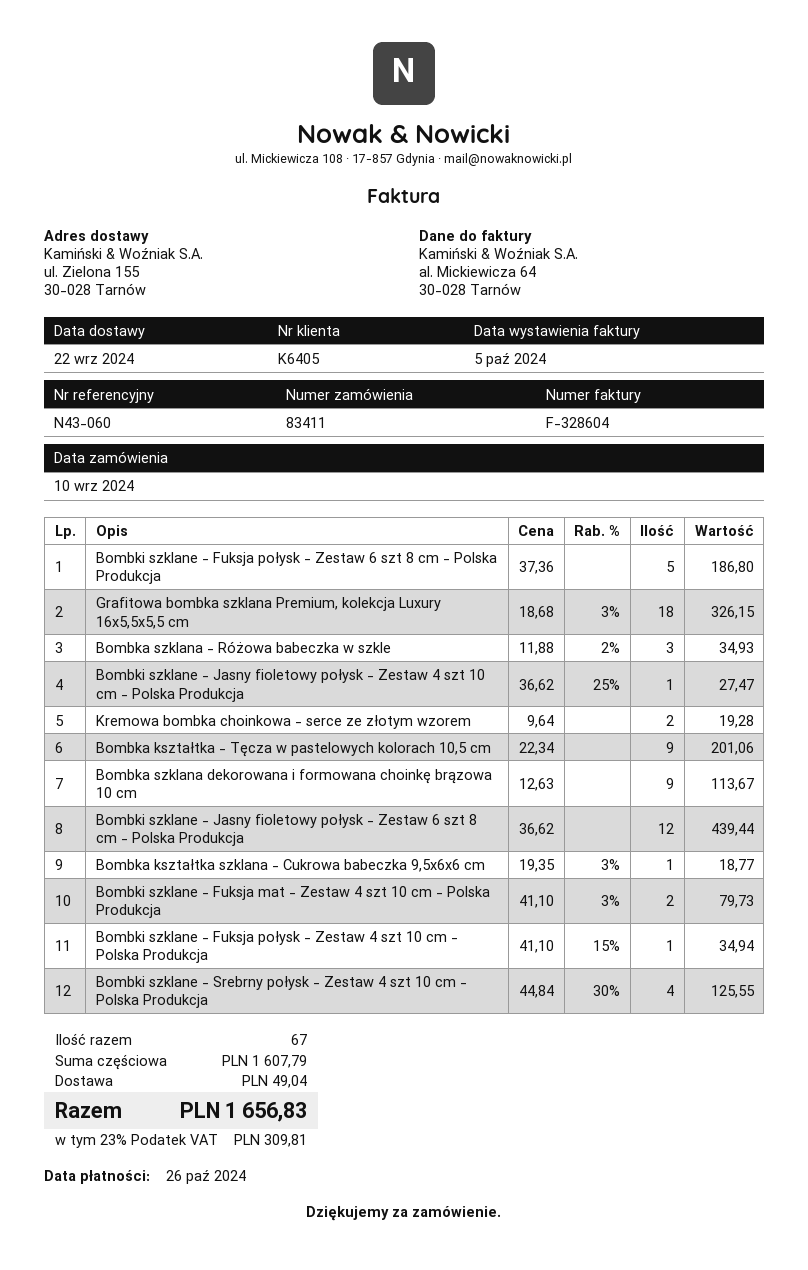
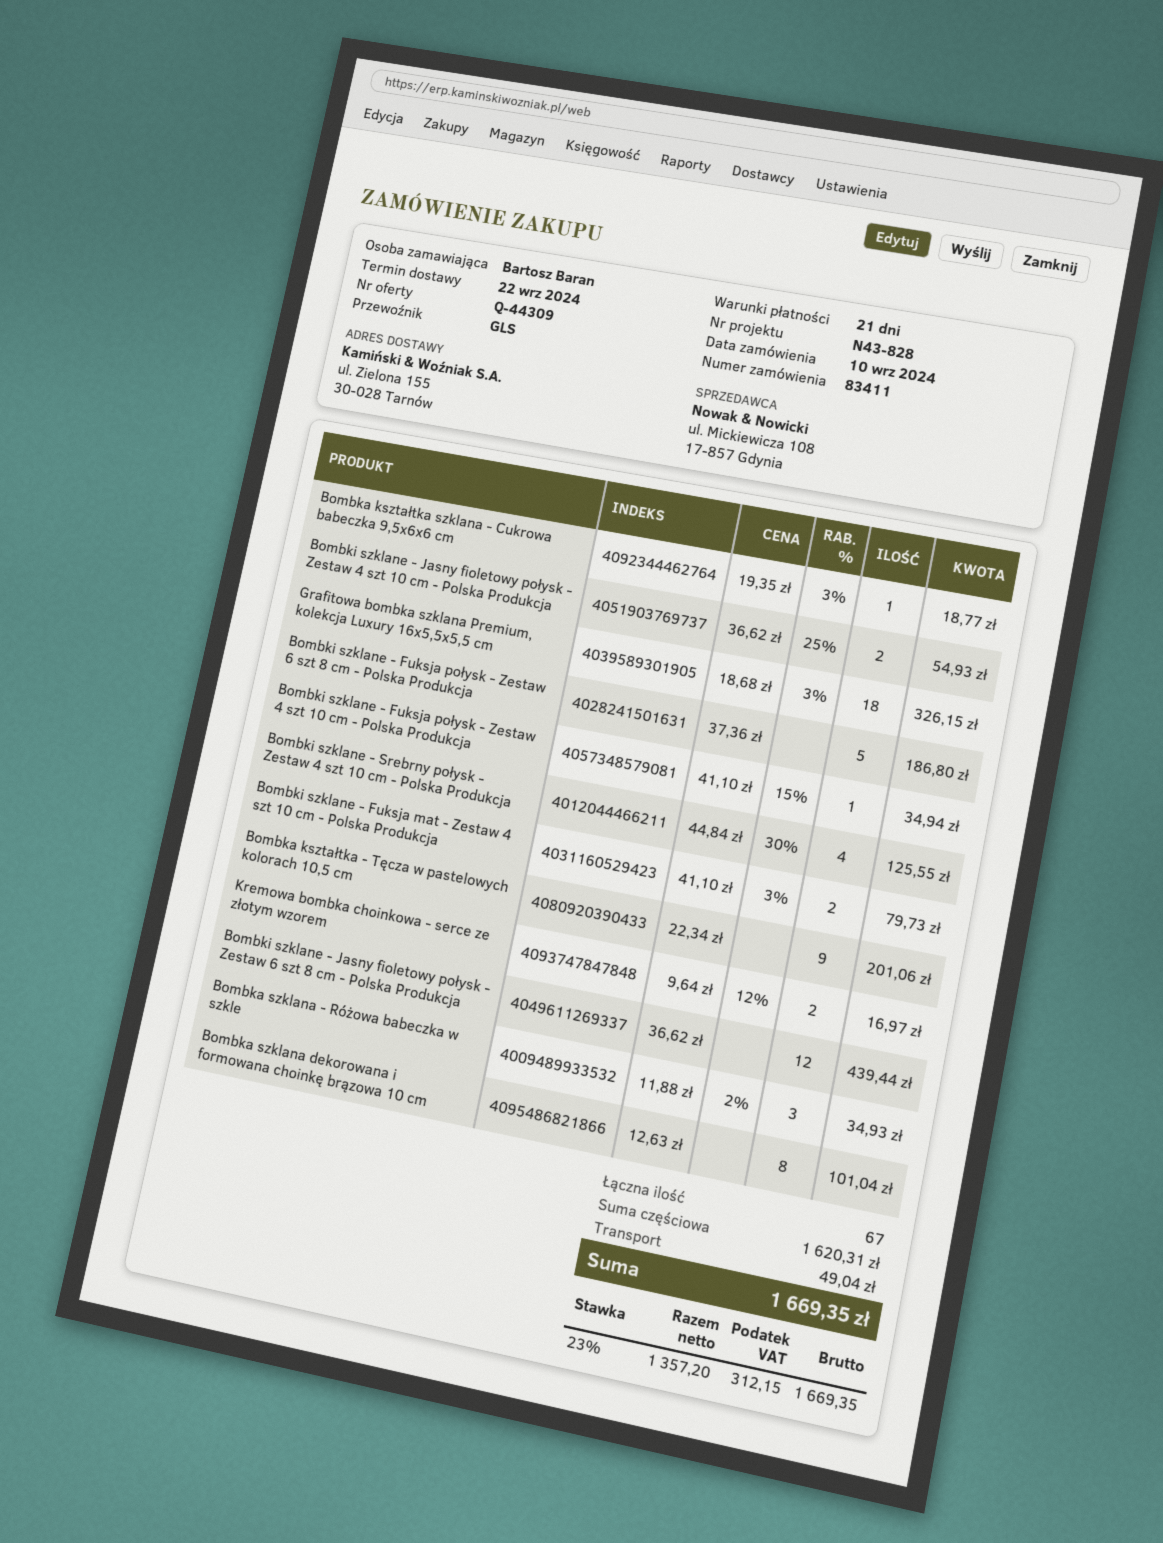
reference: N43-060 -> N43-828
Bombki szklane - Jasny fioletowy połysk - Zestaw 4 szt 10 cm - Polska Produkcja: 1 x 36.62 - 25% = 27.47 -> 2 x 36.62 - 25% = 54.93
Kremowa bombka choinkowa - serce ze złotym wzorem: 2 x 9.64 = 19.28 -> 2 x 9.64 - 12% = 16.97
Bombka szklana dekorowana i formowana choinkę brązowa 10 cm: 9 x 12.63 = 113.67 -> 8 x 12.63 = 101.04
subtotal: 1607.79 -> 1620.31
tax: 23% = 309.81 -> 23% = 312.15
total: 1656.83 -> 1669.35

